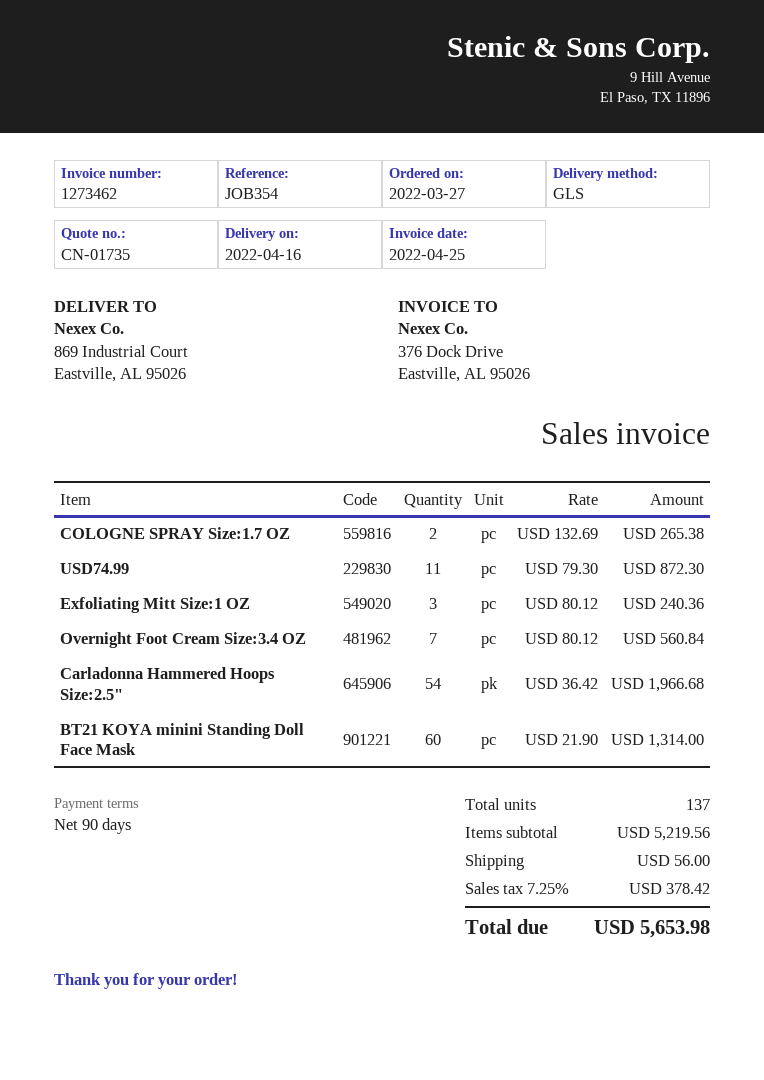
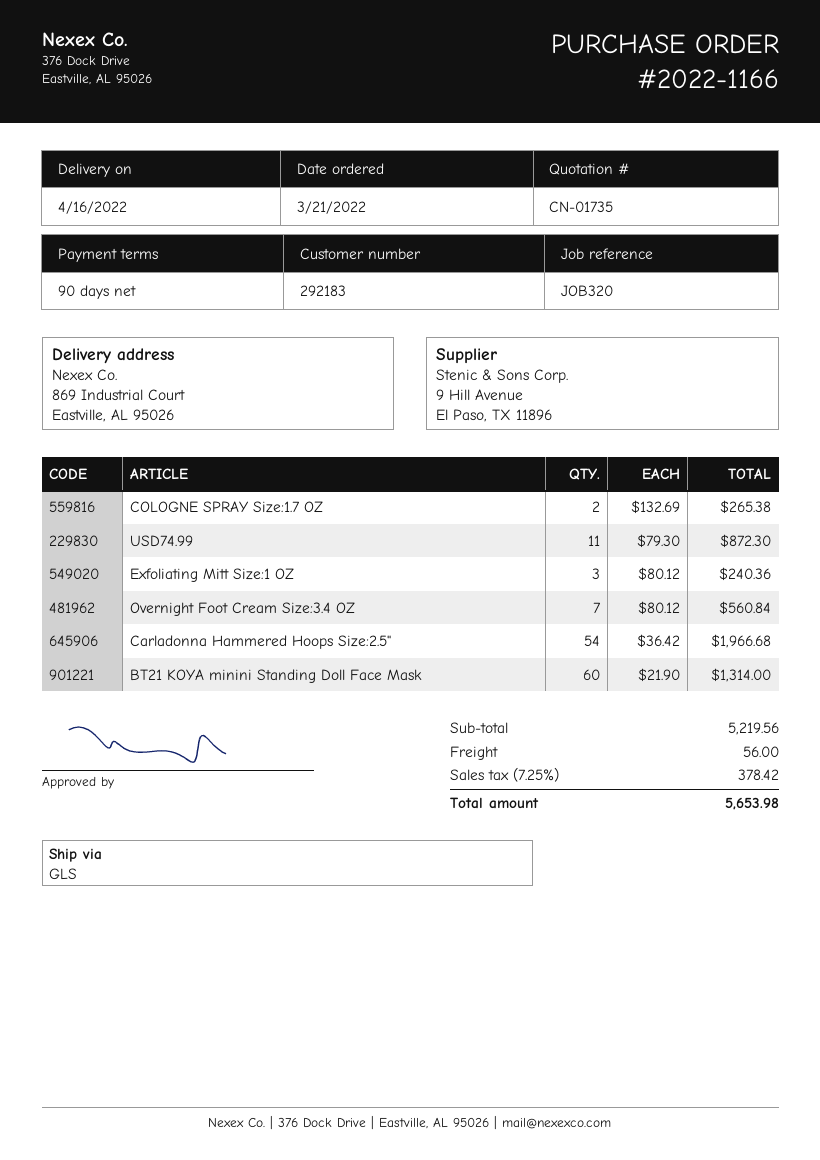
order date: 2022-03-27 -> 2022-03-21
reference: JOB354 -> JOB320

